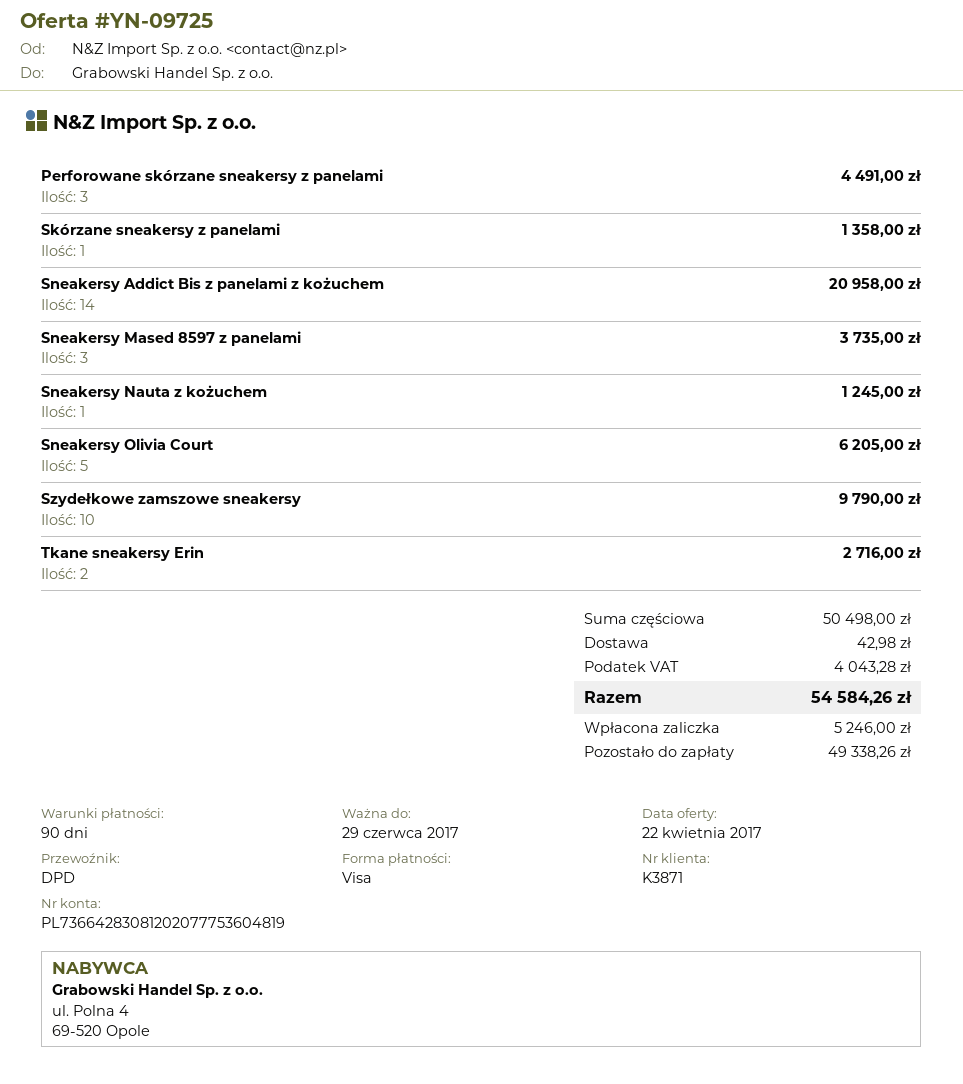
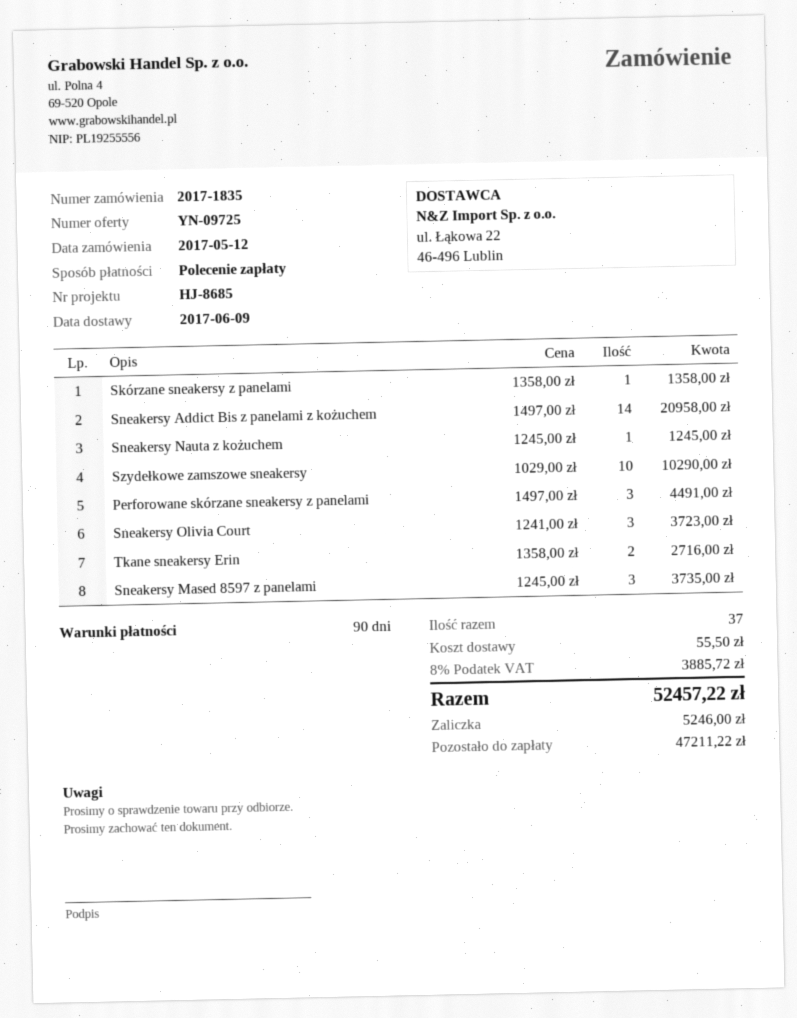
payment method: Visa -> direct debit
Sneakersy Olivia Court: 5 for 6205.00 -> 3 for 3723.00
Szydełkowe zamszowe sneakersy: 10 for 9790.00 -> 10 for 10290.00
shipping: 42.98 -> 55.50
tax: 4043.28 -> 3885.72
total: 54584.26 -> 52457.22
balance: 49338.26 -> 47211.22

